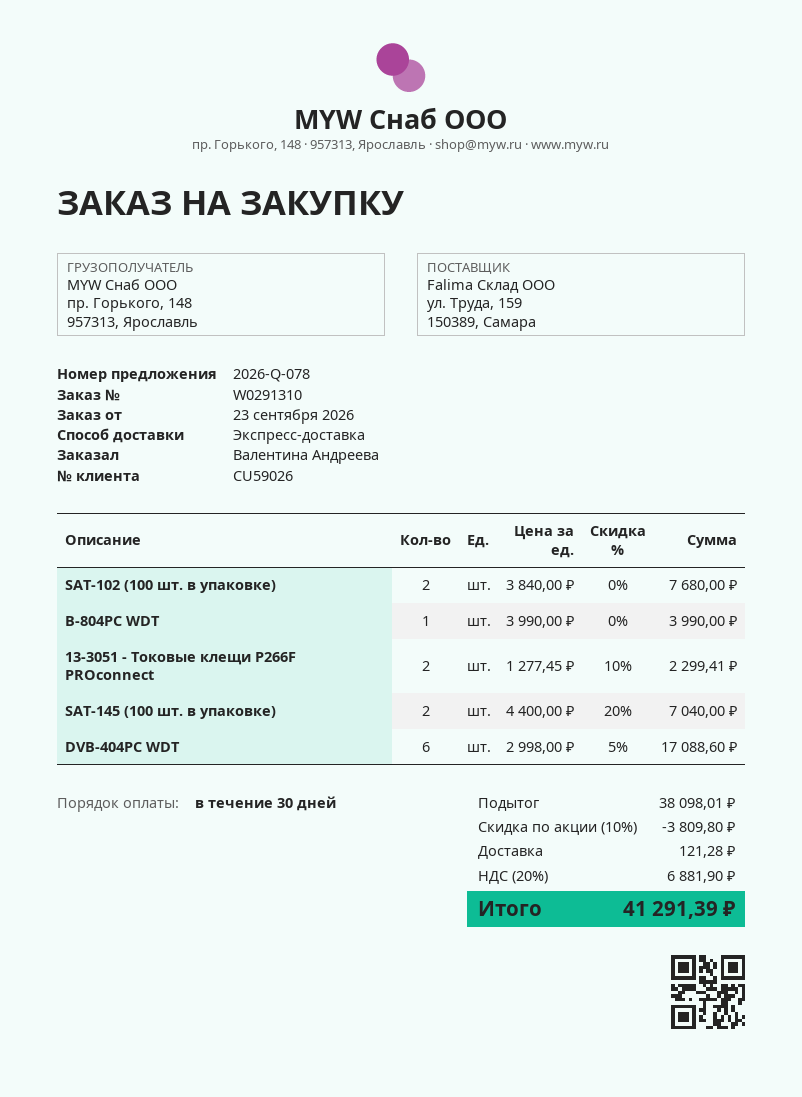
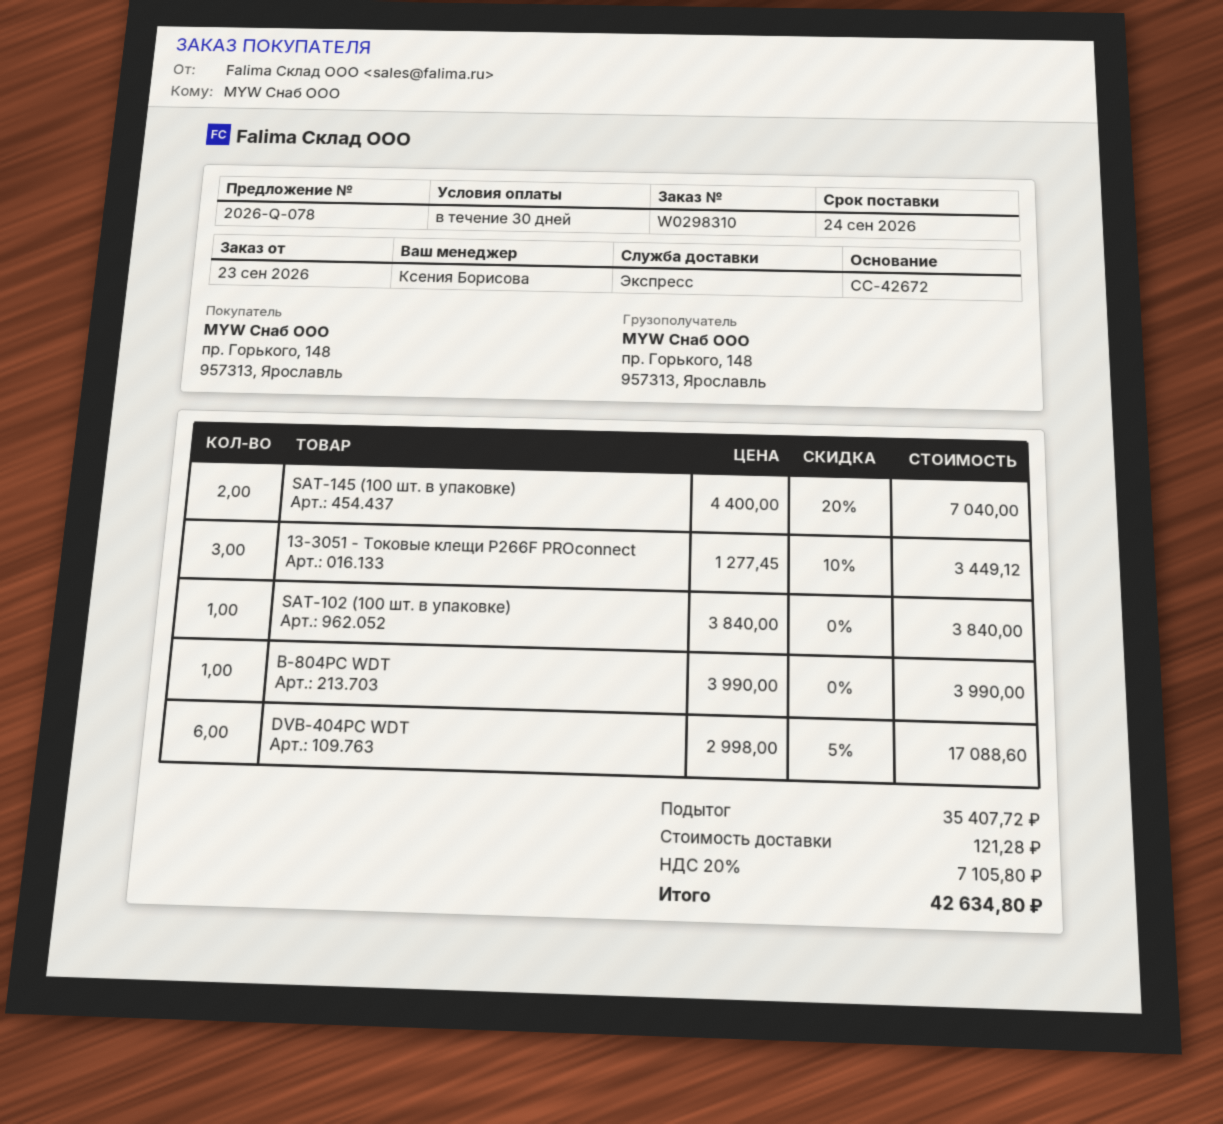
order number: W0291310 -> W0298310
SAT-102 (100 шт. в упаковке): 2 x 3840.00 = 7680.00 -> 1 x 3840.00 = 3840.00
13-3051 - Токовые клещи P266F PROconnect: 2 x 1277.45 - 10% = 2299.41 -> 3 x 1277.45 - 10% = 3449.12
subtotal: 38098.01 -> 35407.72
discount: 10% = 3809.80 -> none
tax: 20% = 6881.90 -> 20% = 7105.80
total: 41291.39 -> 42634.80

